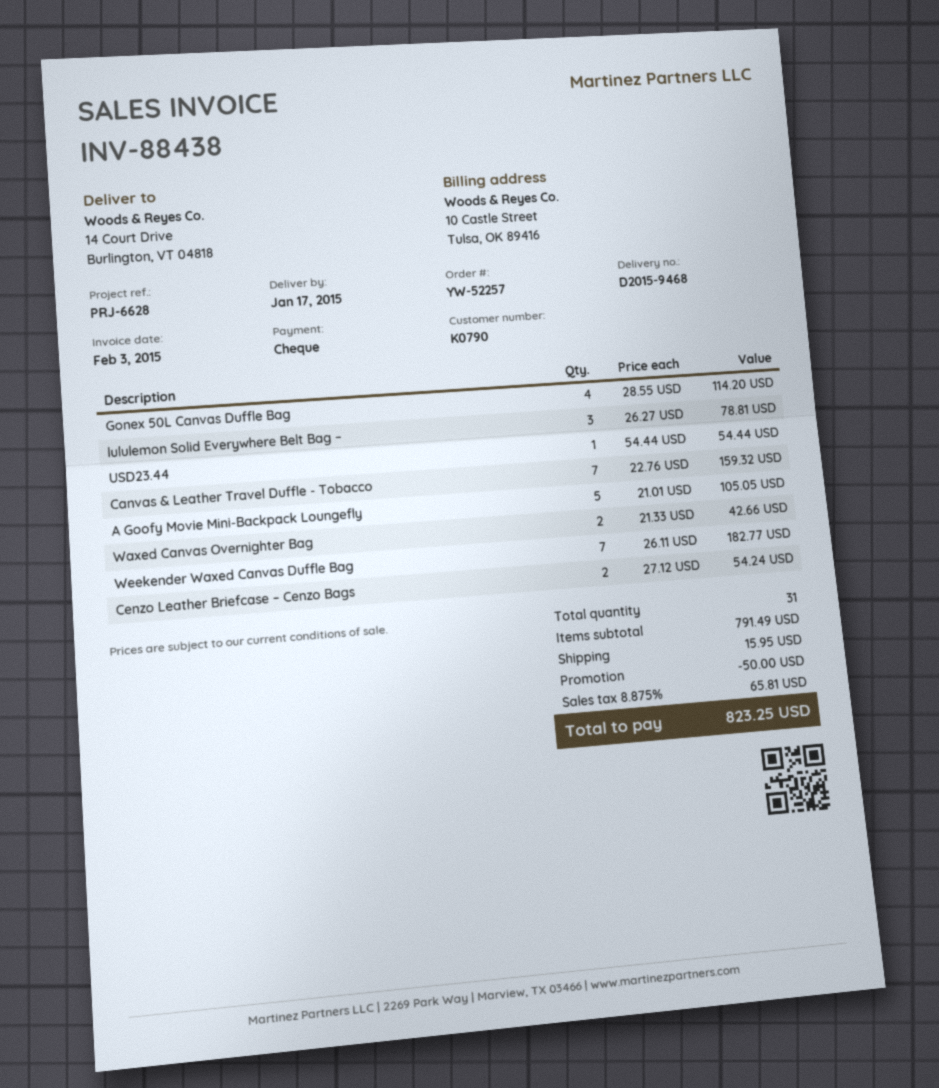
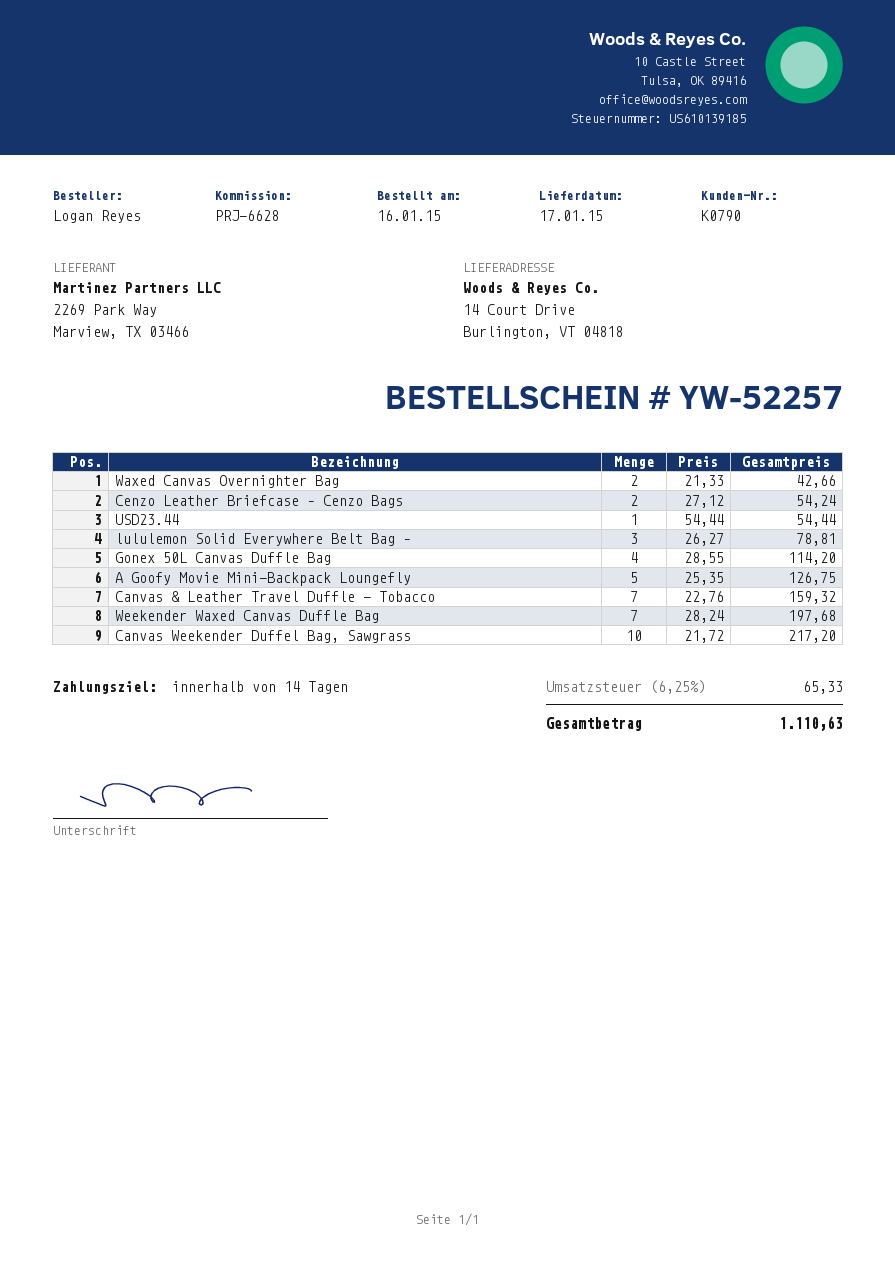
A Goofy Movie Mini-Backpack Loungefly: 5 x 21.01 = 105.05 -> 5 x 25.35 = 126.75
Weekender Waxed Canvas Duffle Bag: 7 x 26.11 = 182.77 -> 7 x 28.24 = 197.68
Canvas Weekender Duffel Bag, Sawgrass: none -> 10 x 21.72 = 217.20
discount: 50.00 -> none
shipping: 15.95 -> none
tax: 8.875% = 65.81 -> 6.25% = 65.33
total: 823.25 -> 1110.63

